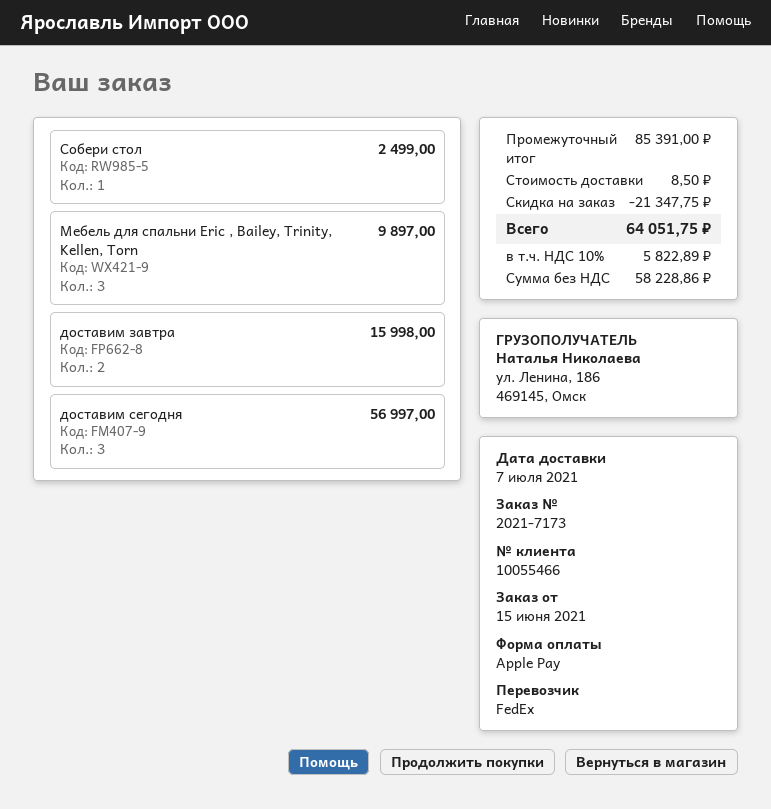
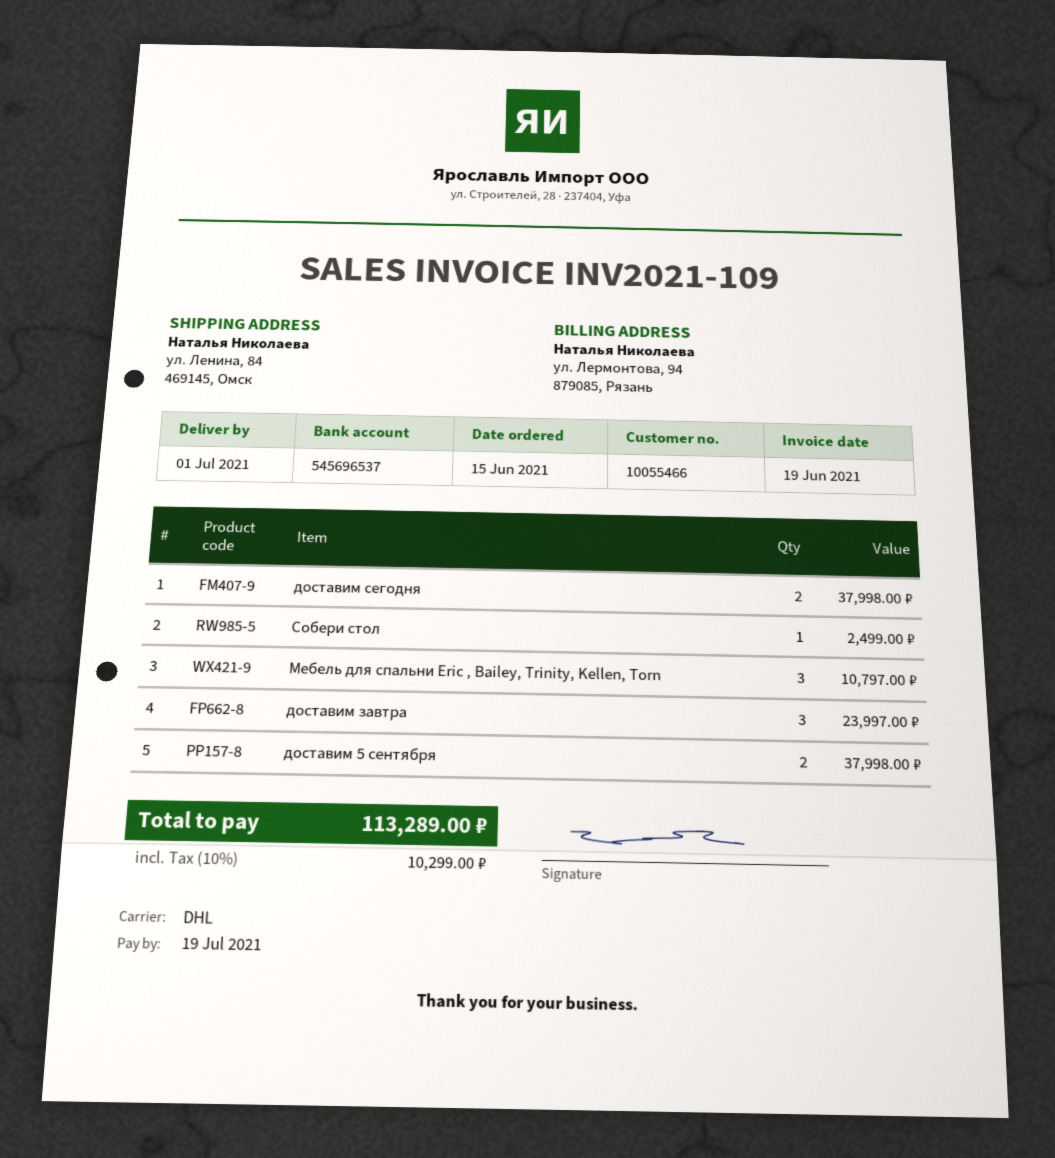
delivery date: 2021-07-07 -> 2021-07-01
shipping method: FedEx -> DHL
ship to: ул. Ленина, 186, 469145, Омск -> ул. Ленина, 84, 469145, Омск
Мебель для спальни Eric , Bailey, Trinity, Kellen, Torn: 3 for 9897.00 -> 3 for 10797.00
доставим завтра: 2 for 15998.00 -> 3 for 23997.00
доставим сегодня: 3 for 56997.00 -> 2 for 37998.00
доставим 5 сентября: none -> 2 for 37998.00
discount: 21347.75 -> none
shipping: 8.50 -> none
tax: 10% = 5822.89 -> 10% = 10299.00
total: 64051.75 -> 113289.00

